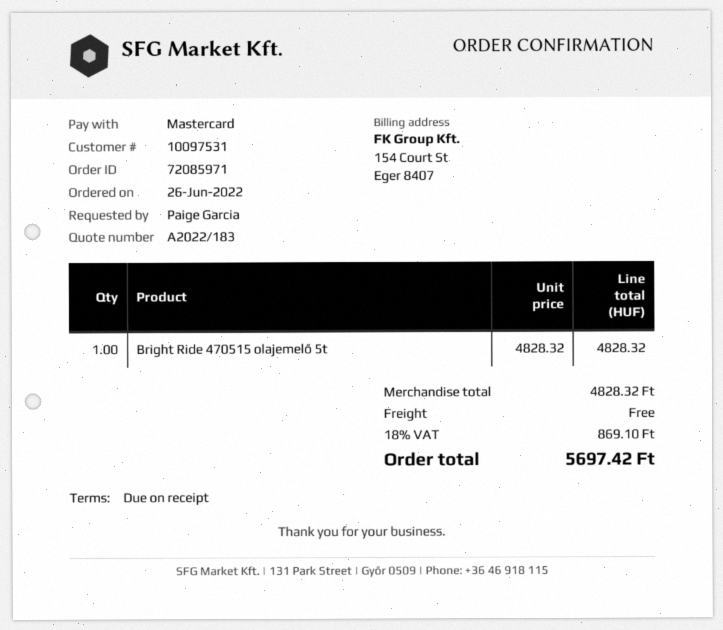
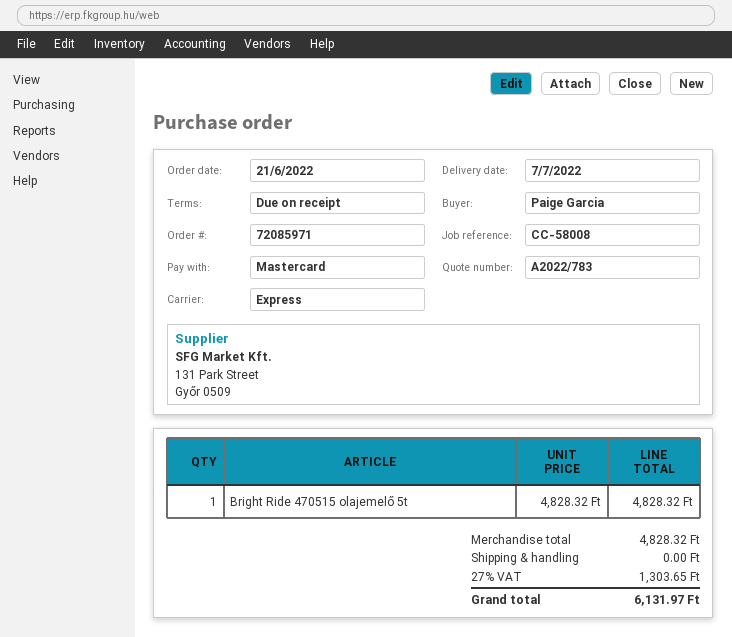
quote number: A2022/183 -> A2022/783
order date: 2022-06-26 -> 2022-06-21
tax: 18% = 869.10 -> 27% = 1303.65
total: 5697.42 -> 6131.97

